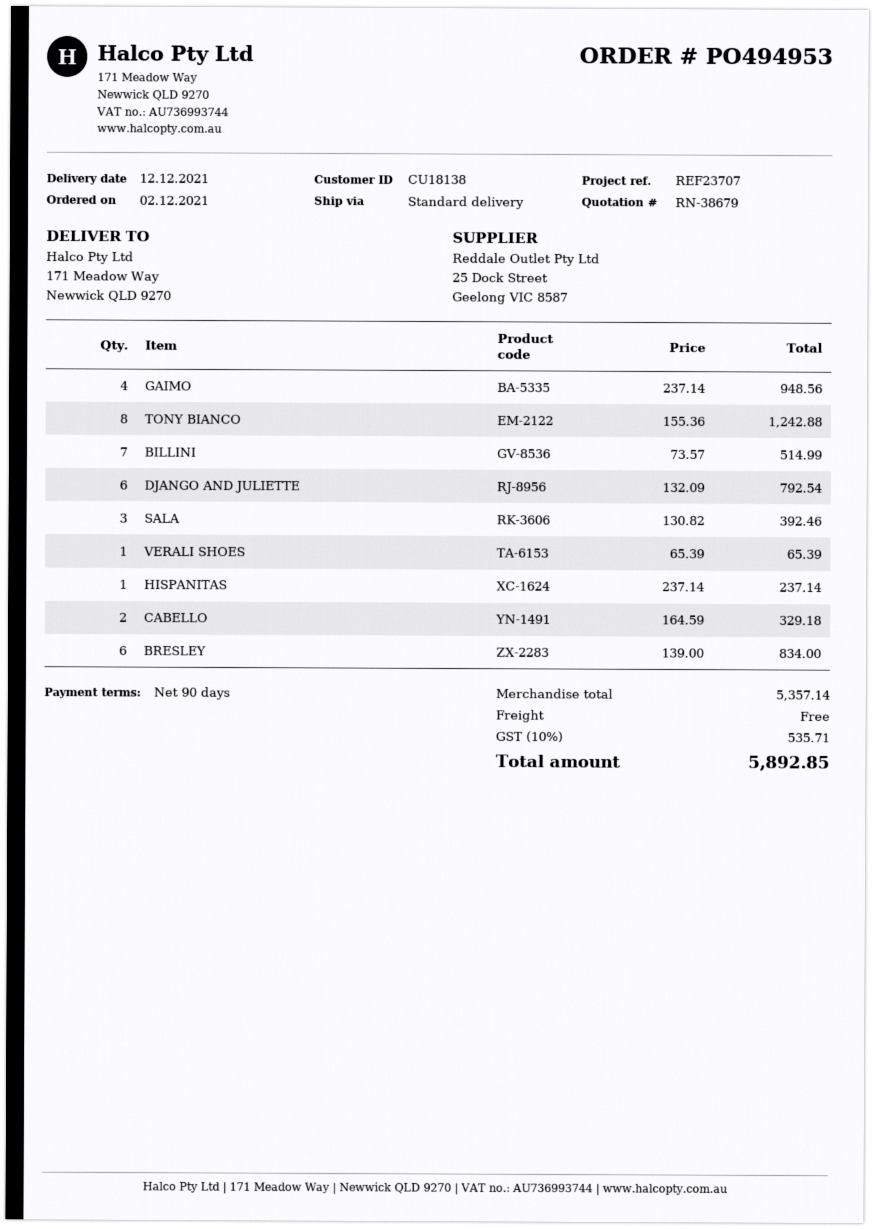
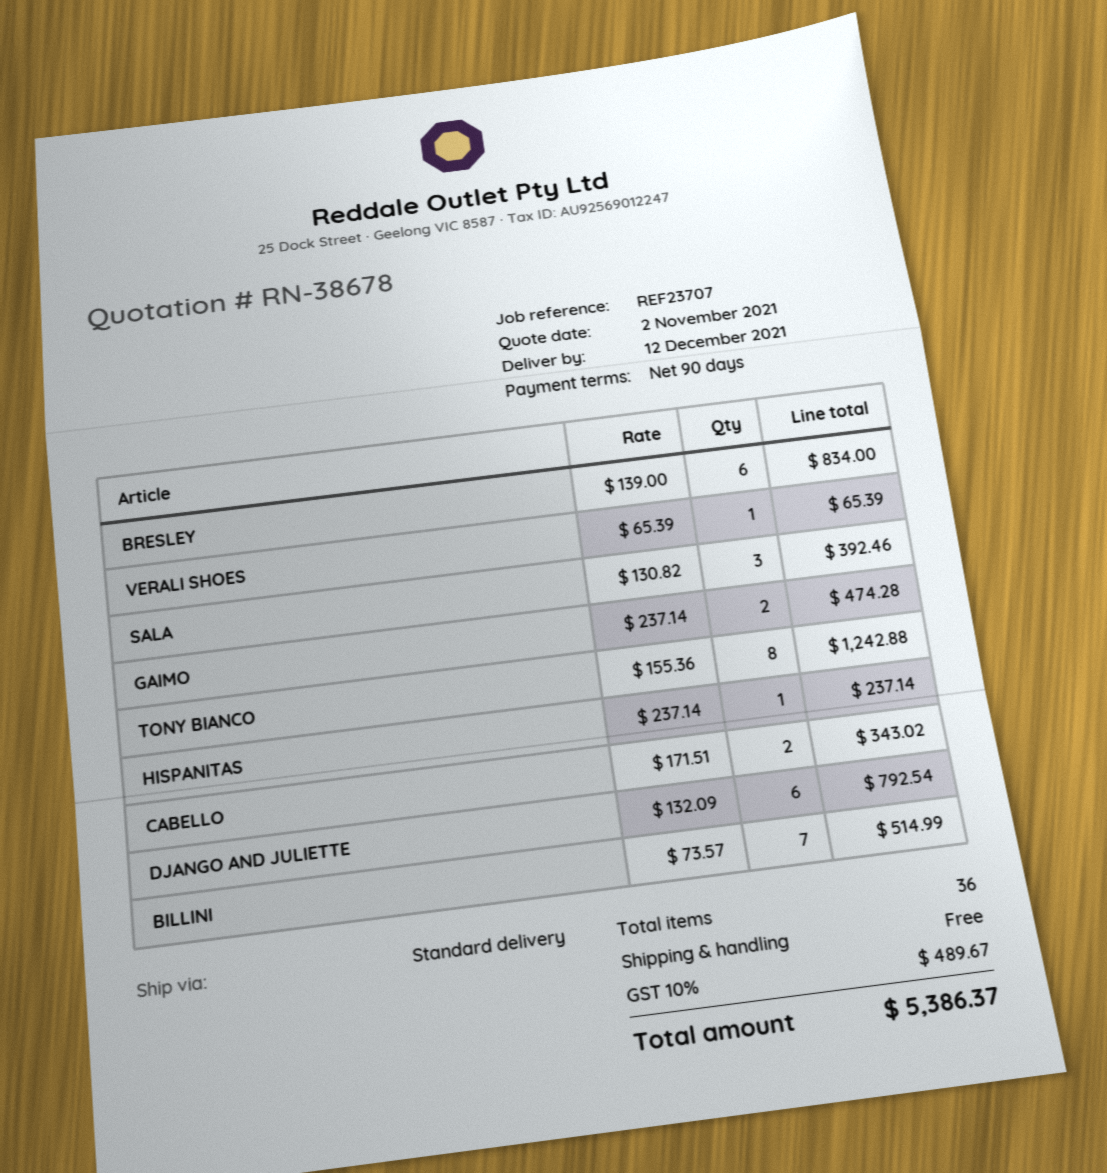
quote number: RN-38679 -> RN-38678
GAIMO: 4 x 237.14 = 948.56 -> 2 x 237.14 = 474.28
CABELLO: 2 x 164.59 = 329.18 -> 2 x 171.51 = 343.02
tax: 10% = 535.71 -> 10% = 489.67
total: 5892.85 -> 5386.37

